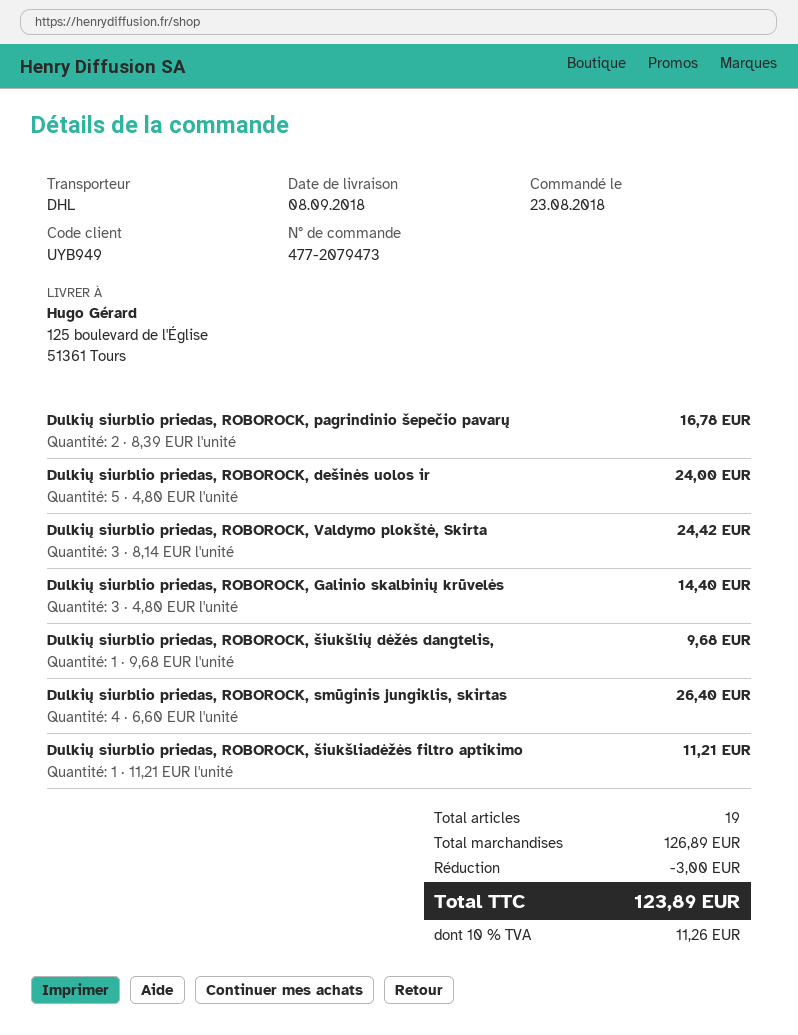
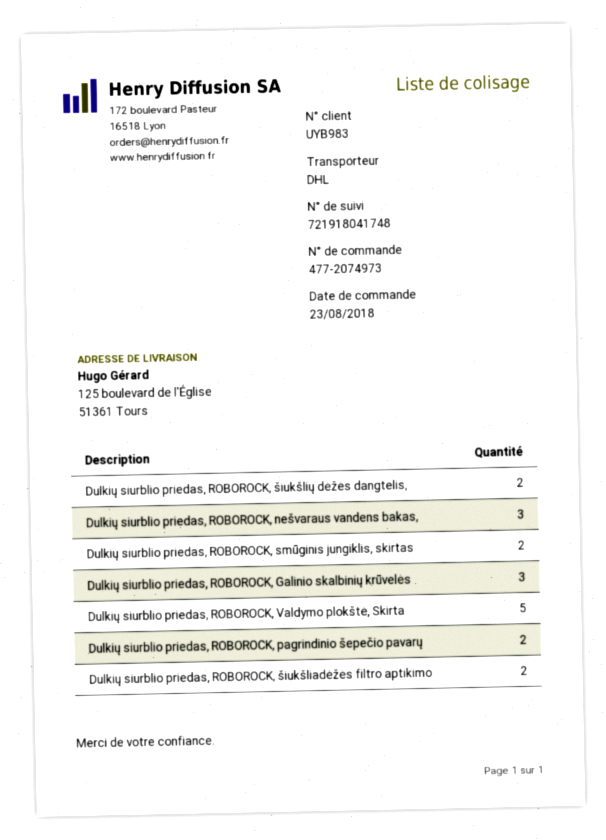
order number: 477-2079473 -> 477-2074973
customer number: UYB949 -> UYB983
Dulkių siurblio priedas, ROBOROCK, dešinės uolos ir: 5 -> none
Dulkių siurblio priedas, ROBOROCK, Valdymo plokštė, Skirta: 3 -> 5
Dulkių siurblio priedas, ROBOROCK, šiukšlių dėžės dangtelis,: 1 -> 2
Dulkių siurblio priedas, ROBOROCK, smūginis jungiklis, skirtas: 4 -> 2
Dulkių siurblio priedas, ROBOROCK, šiukšliadėžės filtro aptikimo: 1 -> 2
Dulkių siurblio priedas, ROBOROCK, nešvaraus vandens bakas,: none -> 3

